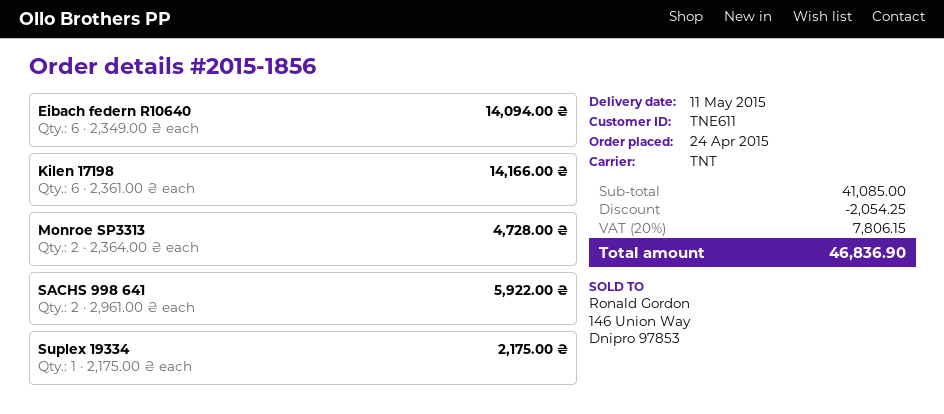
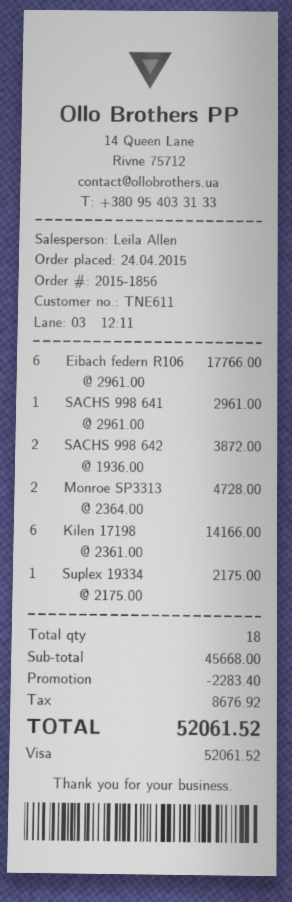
Eibach federn R10640: 6 x 2349.00 = 14094.00 -> 6 x 2961.00 = 17766.00
SACHS 998 641: 2 x 2961.00 = 5922.00 -> 1 x 2961.00 = 2961.00
SACHS 998 642: none -> 2 x 1936.00 = 3872.00
subtotal: 41085.00 -> 45668.00
discount: 2054.25 -> 2283.40
tax: 7806.15 -> 8676.92
total: 46836.90 -> 52061.52

